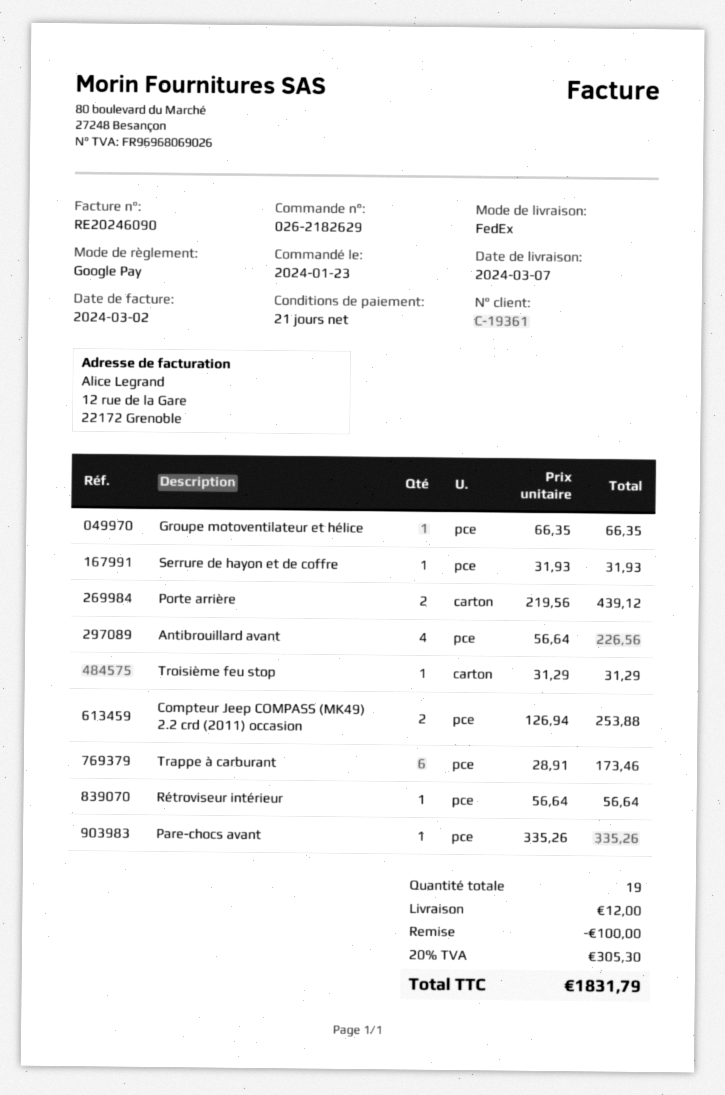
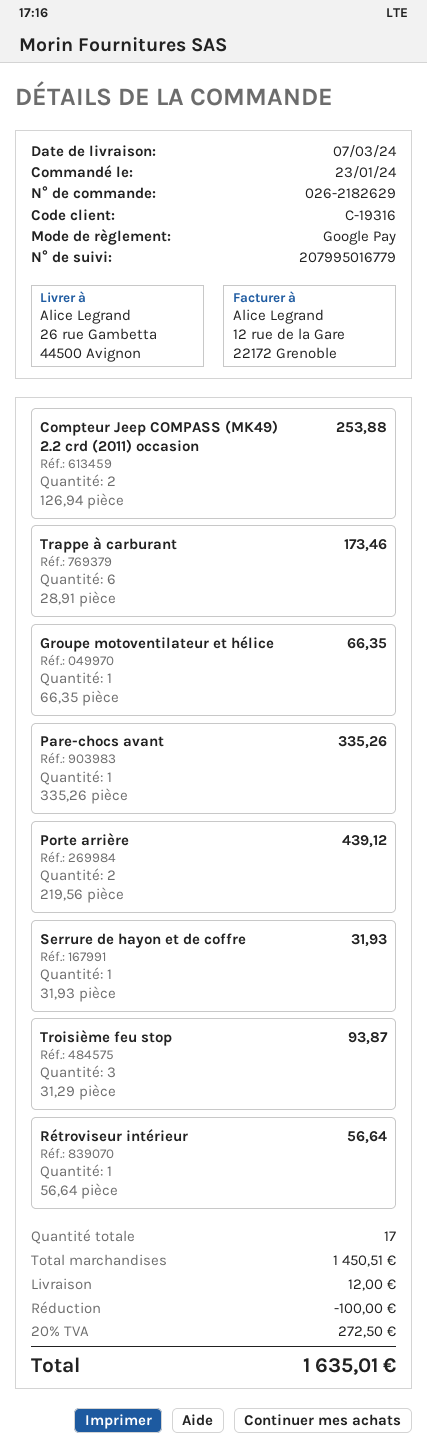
customer number: C-19361 -> C-19316
Antibrouillard avant: 4 x 56.64 = 226.56 -> none
Troisième feu stop: 1 x 31.29 = 31.29 -> 3 x 31.29 = 93.87
total quantity: 19 -> 17
tax: 20% = 305.30 -> 20% = 272.50
total: 1831.79 -> 1635.01

